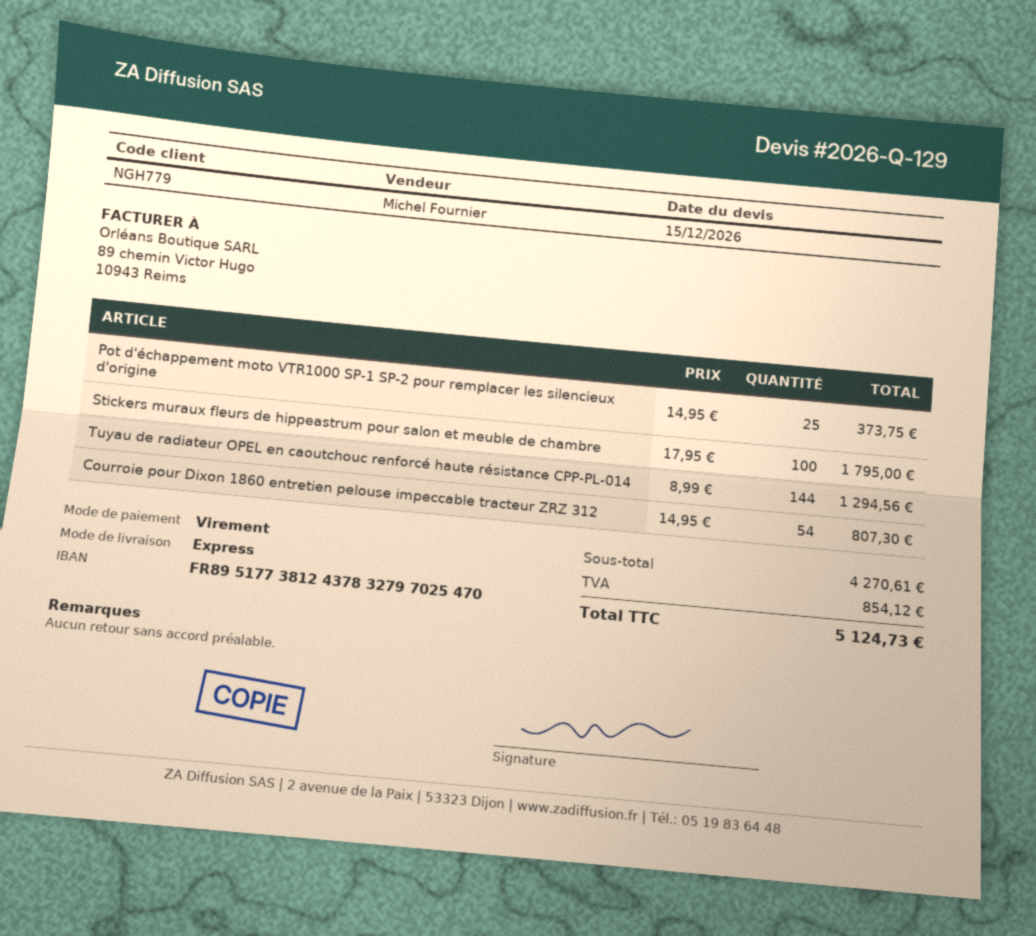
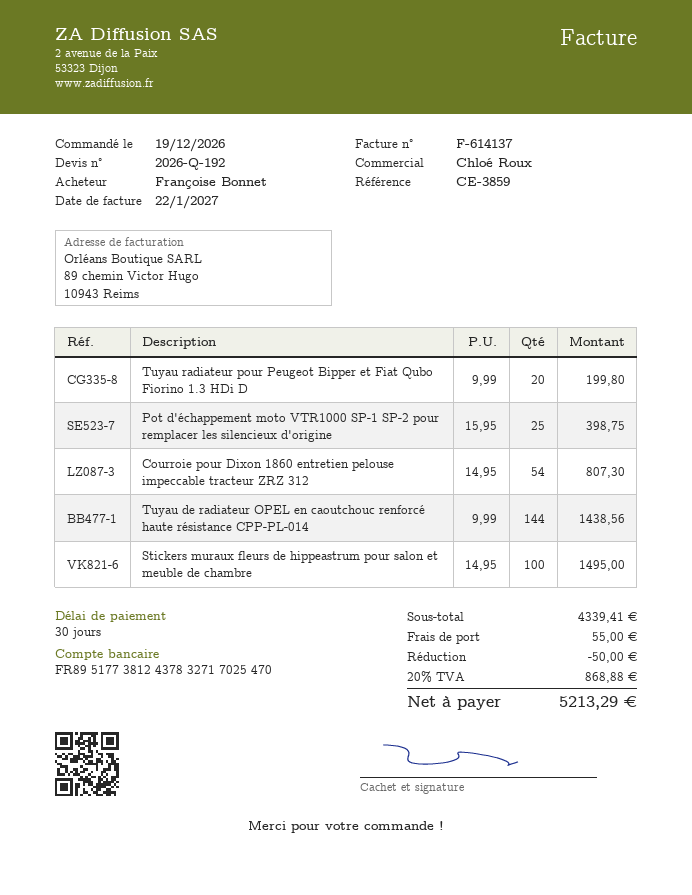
quote number: 2026-Q-129 -> 2026-Q-192
sales rep: Michel Fournier -> Chloé Roux
bank account: FR8951773812437832797025470 -> FR8951773812437832717025470
Pot d'échappement moto VTR1000 SP-1 SP-2 pour remplacer les silencieux d'origine: 25 x 14.95 = 373.75 -> 25 x 15.95 = 398.75
Stickers muraux fleurs de hippeastrum pour salon et meuble de chambre: 100 x 17.95 = 1795.00 -> 100 x 14.95 = 1495.00
Tuyau de radiateur OPEL en caoutchouc renforcé haute résistance CPP-PL-014: 144 x 8.99 = 1294.56 -> 144 x 9.99 = 1438.56
Tuyau radiateur pour Peugeot Bipper et Fiat Qubo Fiorino 1.3 HDi D: none -> 20 x 9.99 = 199.80
subtotal: 4270.61 -> 4339.41
discount: none -> 50.00
shipping: none -> 55.00
tax: 854.12 -> 868.88
total: 5124.73 -> 5213.29

